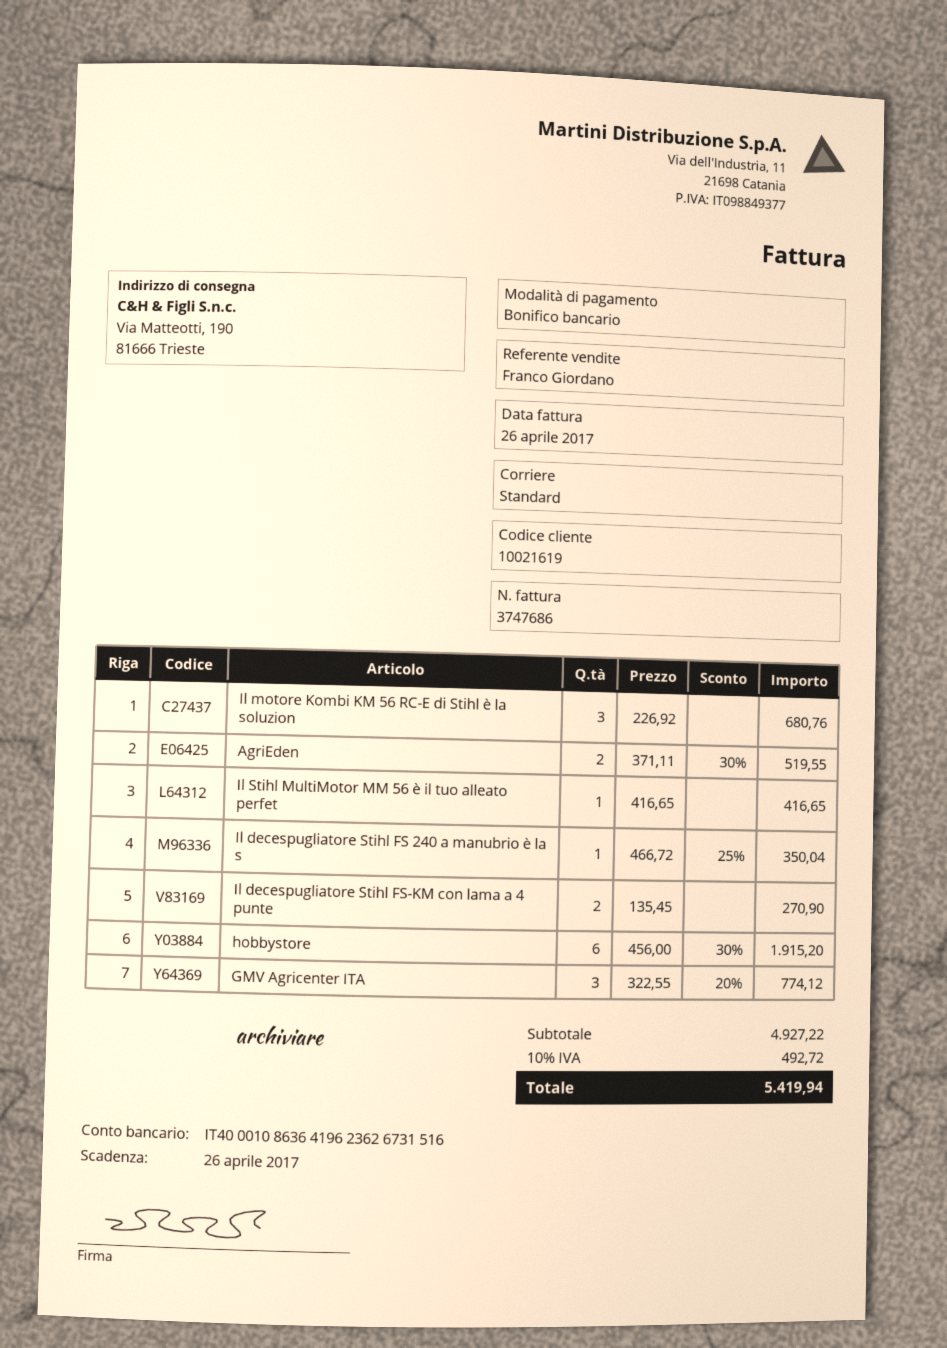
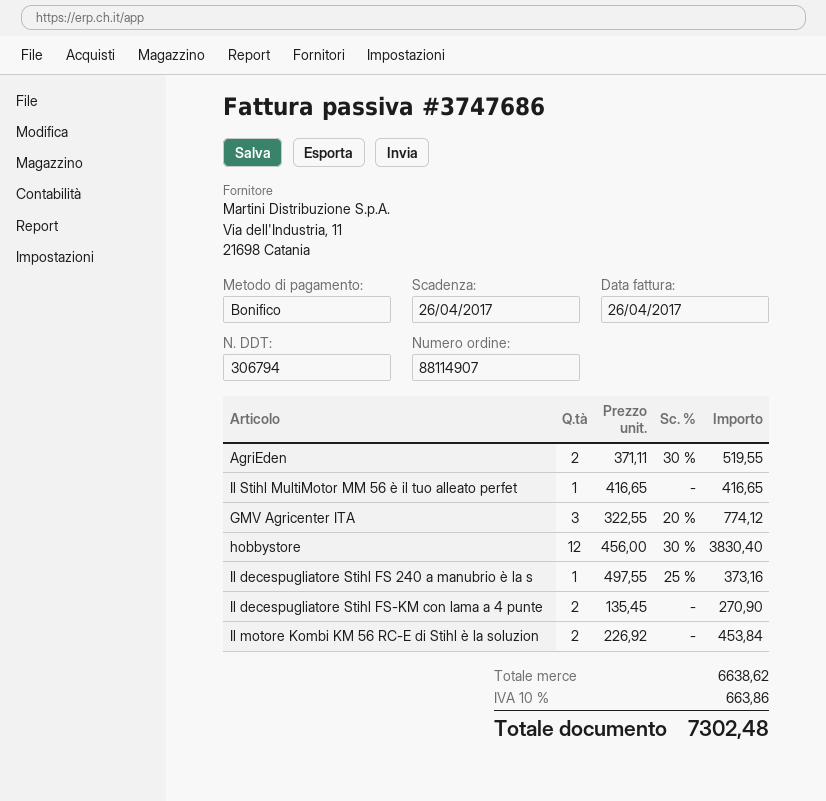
Il motore Kombi KM 56 RC-E di Stihl è la soluzion: 3 x 226.92 = 680.76 -> 2 x 226.92 = 453.84
Il decespugliatore Stihl FS 240 a manubrio è la s: 1 x 466.72 - 25% = 350.04 -> 1 x 497.55 - 25% = 373.16
hobbystore: 6 x 456.00 - 30% = 1915.20 -> 12 x 456.00 - 30% = 3830.40
subtotal: 4927.22 -> 6638.62
tax: 10% = 492.72 -> 10% = 663.86
total: 5419.94 -> 7302.48

